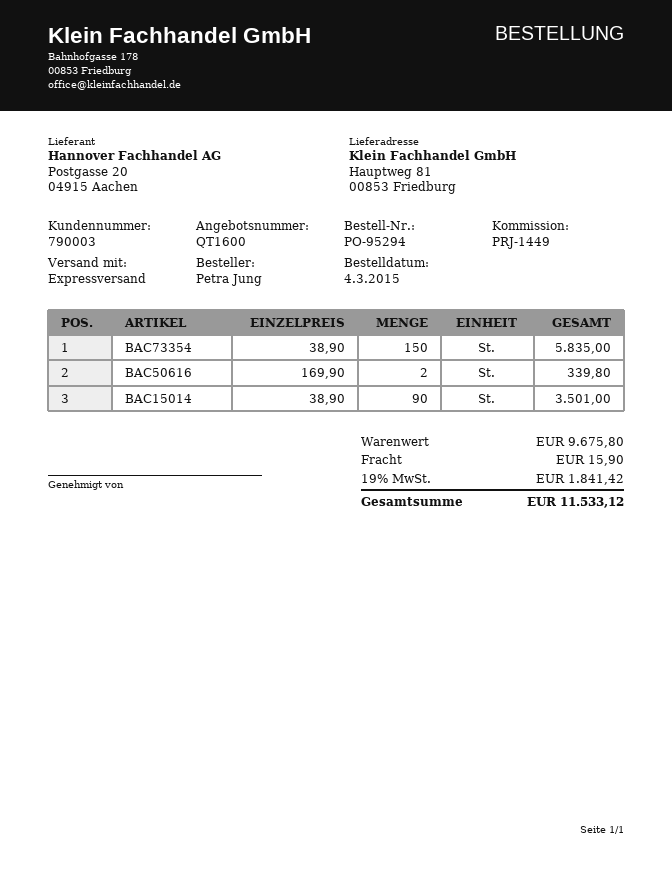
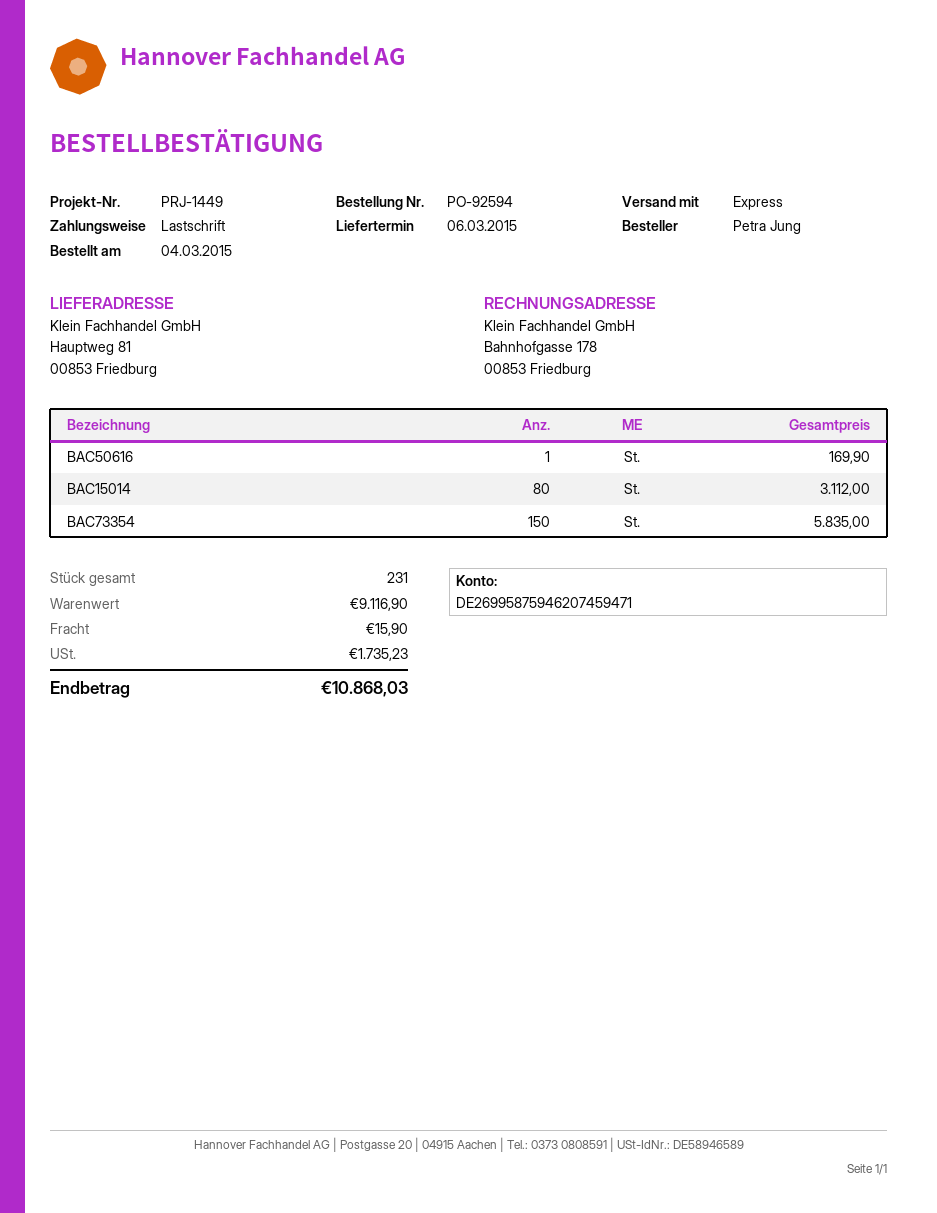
order number: PO-95294 -> PO-92594
BAC50616: 2 for 339.80 -> 1 for 169.90
BAC15014: 90 for 3501.00 -> 80 for 3112.00
subtotal: 9675.80 -> 9116.90
tax: 1841.42 -> 1735.23
total: 11533.12 -> 10868.03

